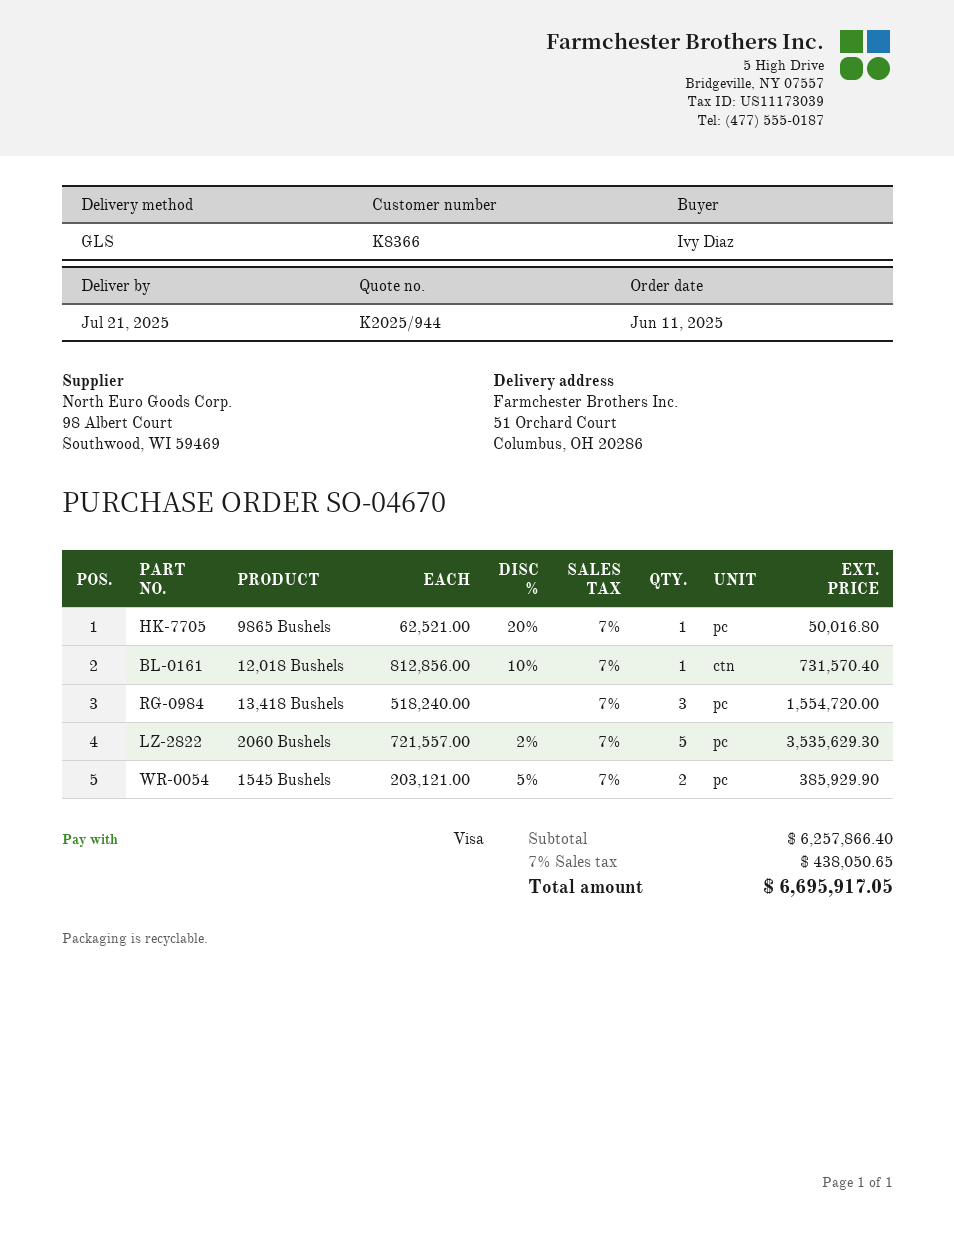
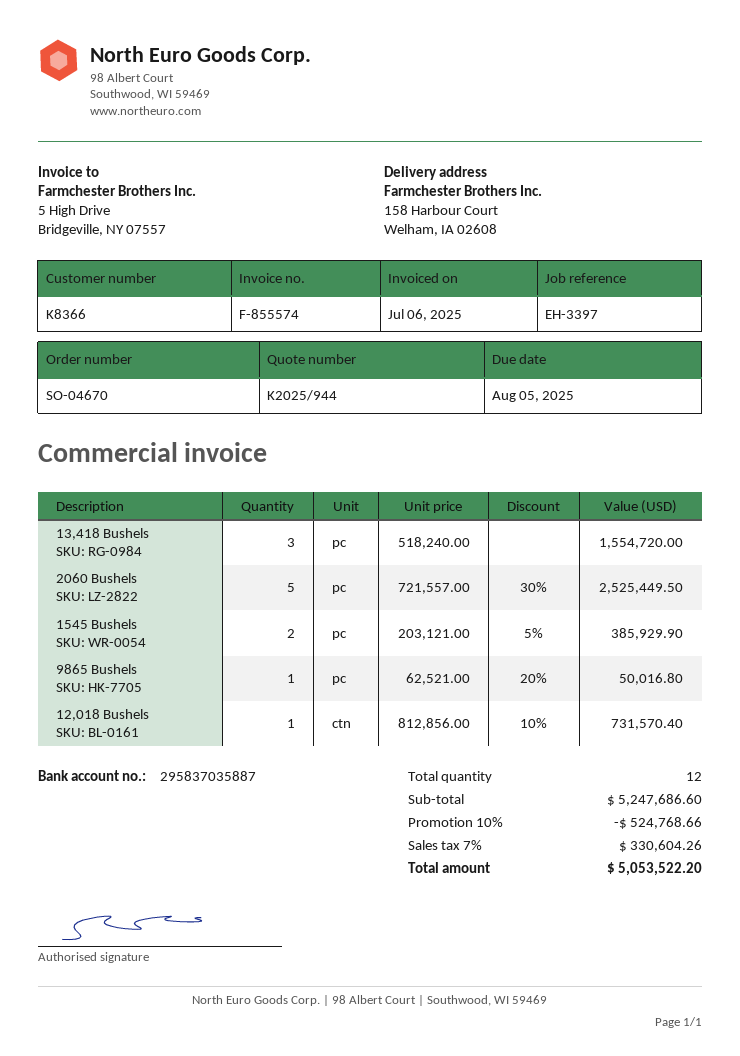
ship to: 51 Orchard Court, Columbus, OH 20286 -> 158 Harbour Court, Welham, IA 02608
2060 Bushels: 5 x 721557.00 - 2% = 3535629.30 -> 5 x 721557.00 - 30% = 2525449.50
subtotal: 6257866.40 -> 5247686.60
discount: none -> 10% = 524768.66
tax: 7% = 438050.65 -> 7% = 330604.26
total: 6695917.05 -> 5053522.20

